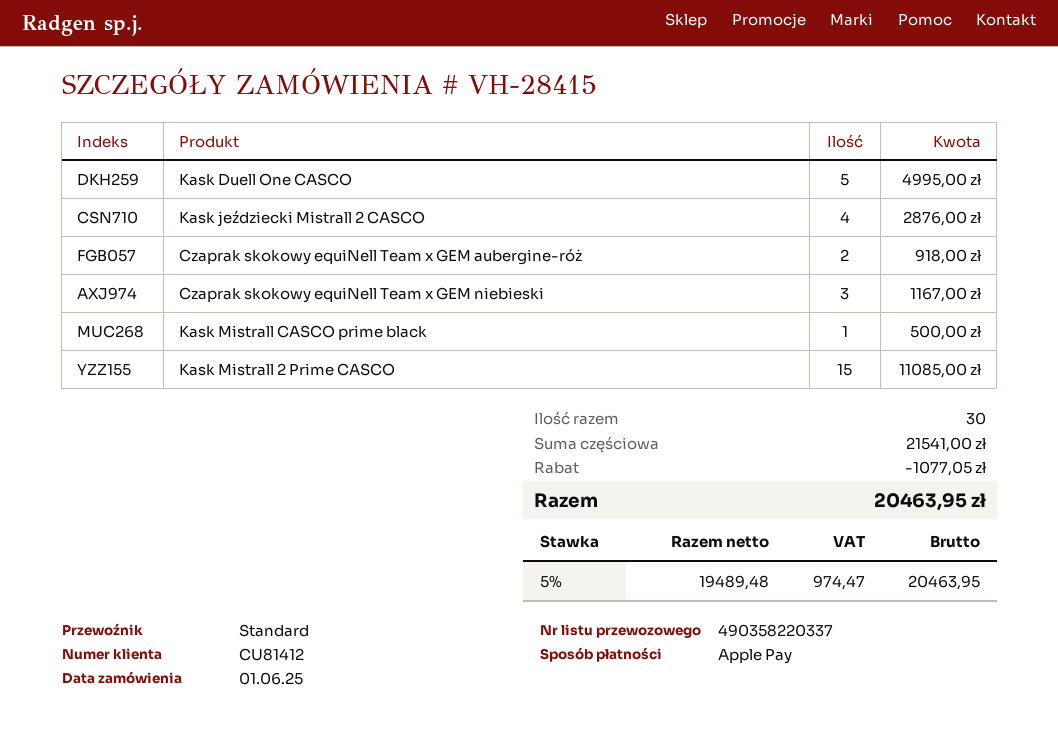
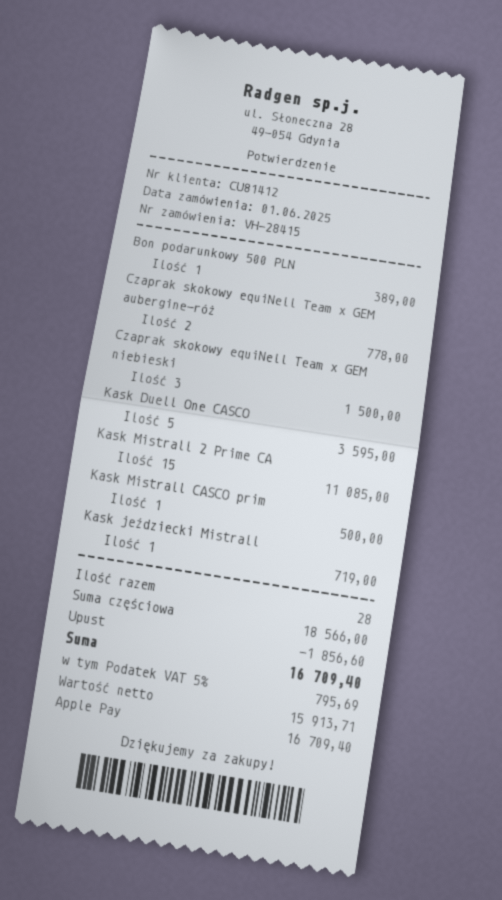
Kask Duell One CASCO: 5 for 4995.00 -> 5 for 3595.00
Kask jeździecki Mistrall 2 CASCO: 4 for 2876.00 -> 1 for 719.00
Czaprak skokowy equiNell Team x GEM aubergine-róż: 2 for 918.00 -> 2 for 778.00
Czaprak skokowy equiNell Team x GEM niebieski: 3 for 1167.00 -> 3 for 1500.00
Bon podarunkowy 500 PLN: none -> 1 for 389.00
total quantity: 30 -> 28
subtotal: 21541.00 -> 18566.00
discount: 1077.05 -> 1856.60
net: 19489.48 -> 15913.71
tax: 5% = 974.47 -> 5% = 795.69
total: 20463.95 -> 16709.40

